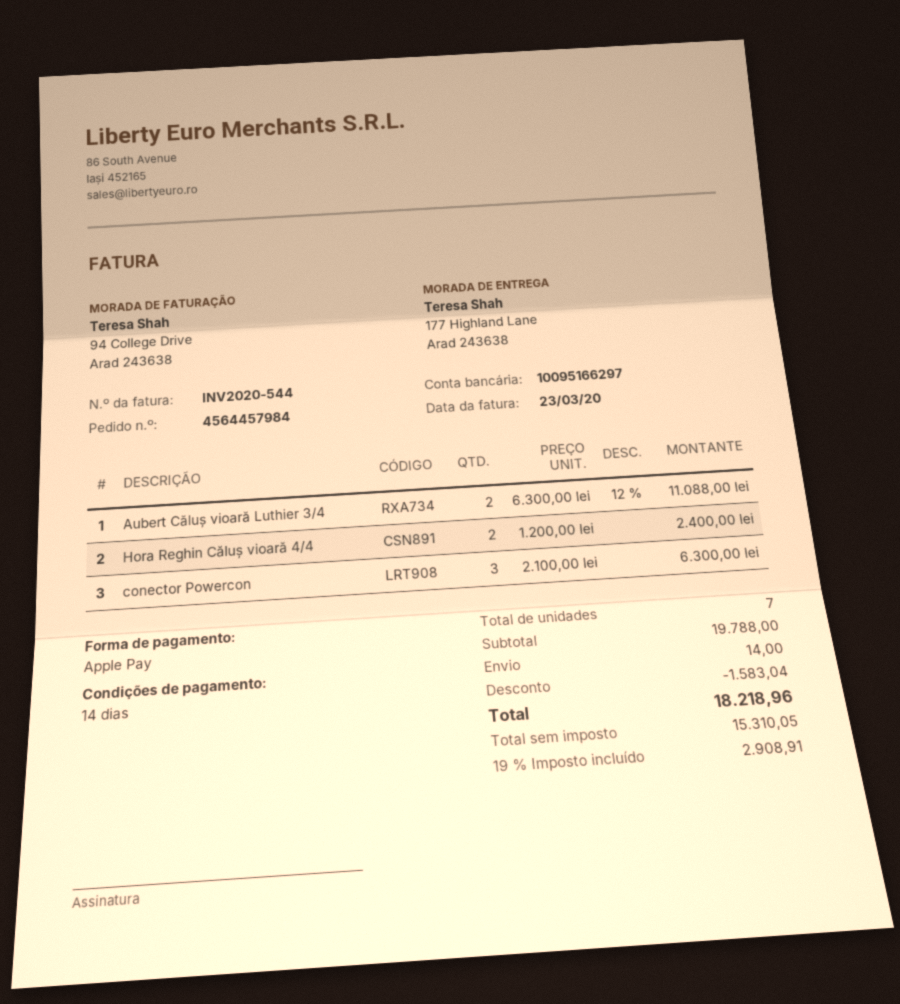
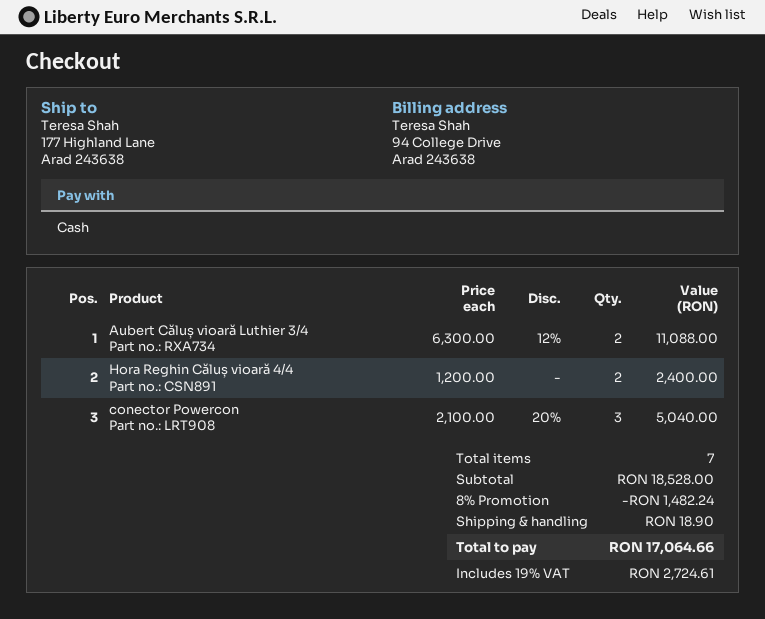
payment method: Apple Pay -> cash
conector Powercon: 3 x 2100.00 = 6300.00 -> 3 x 2100.00 - 20% = 5040.00
subtotal: 19788.00 -> 18528.00
discount: 1583.04 -> 1482.24
shipping: 14.00 -> 18.90
tax: 19% = 2908.91 -> 19% = 2724.61
total: 18218.96 -> 17064.66

